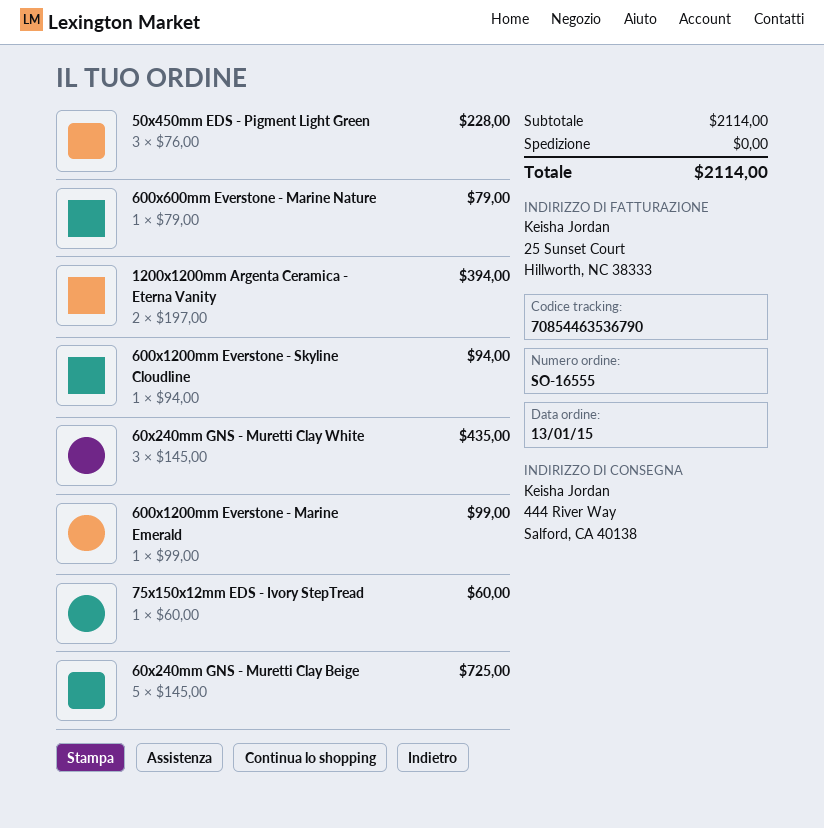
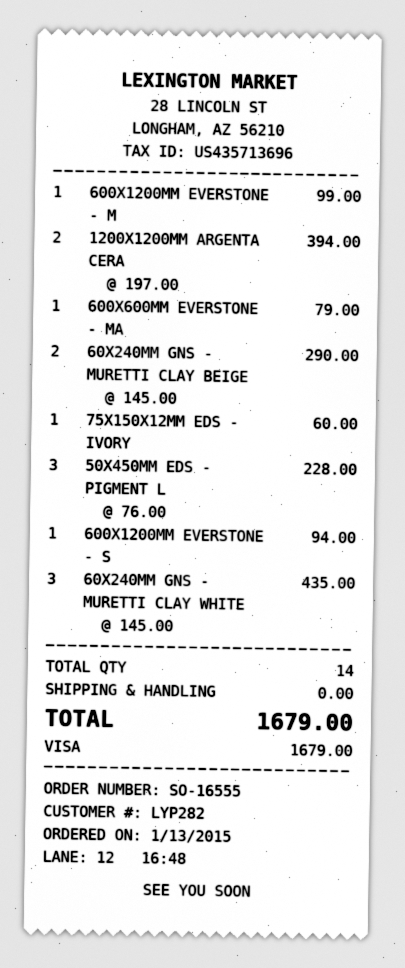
60x240mm GNS - Muretti Clay Beige: 5 x 145.00 = 725.00 -> 2 x 145.00 = 290.00
total: 2114.00 -> 1679.00

